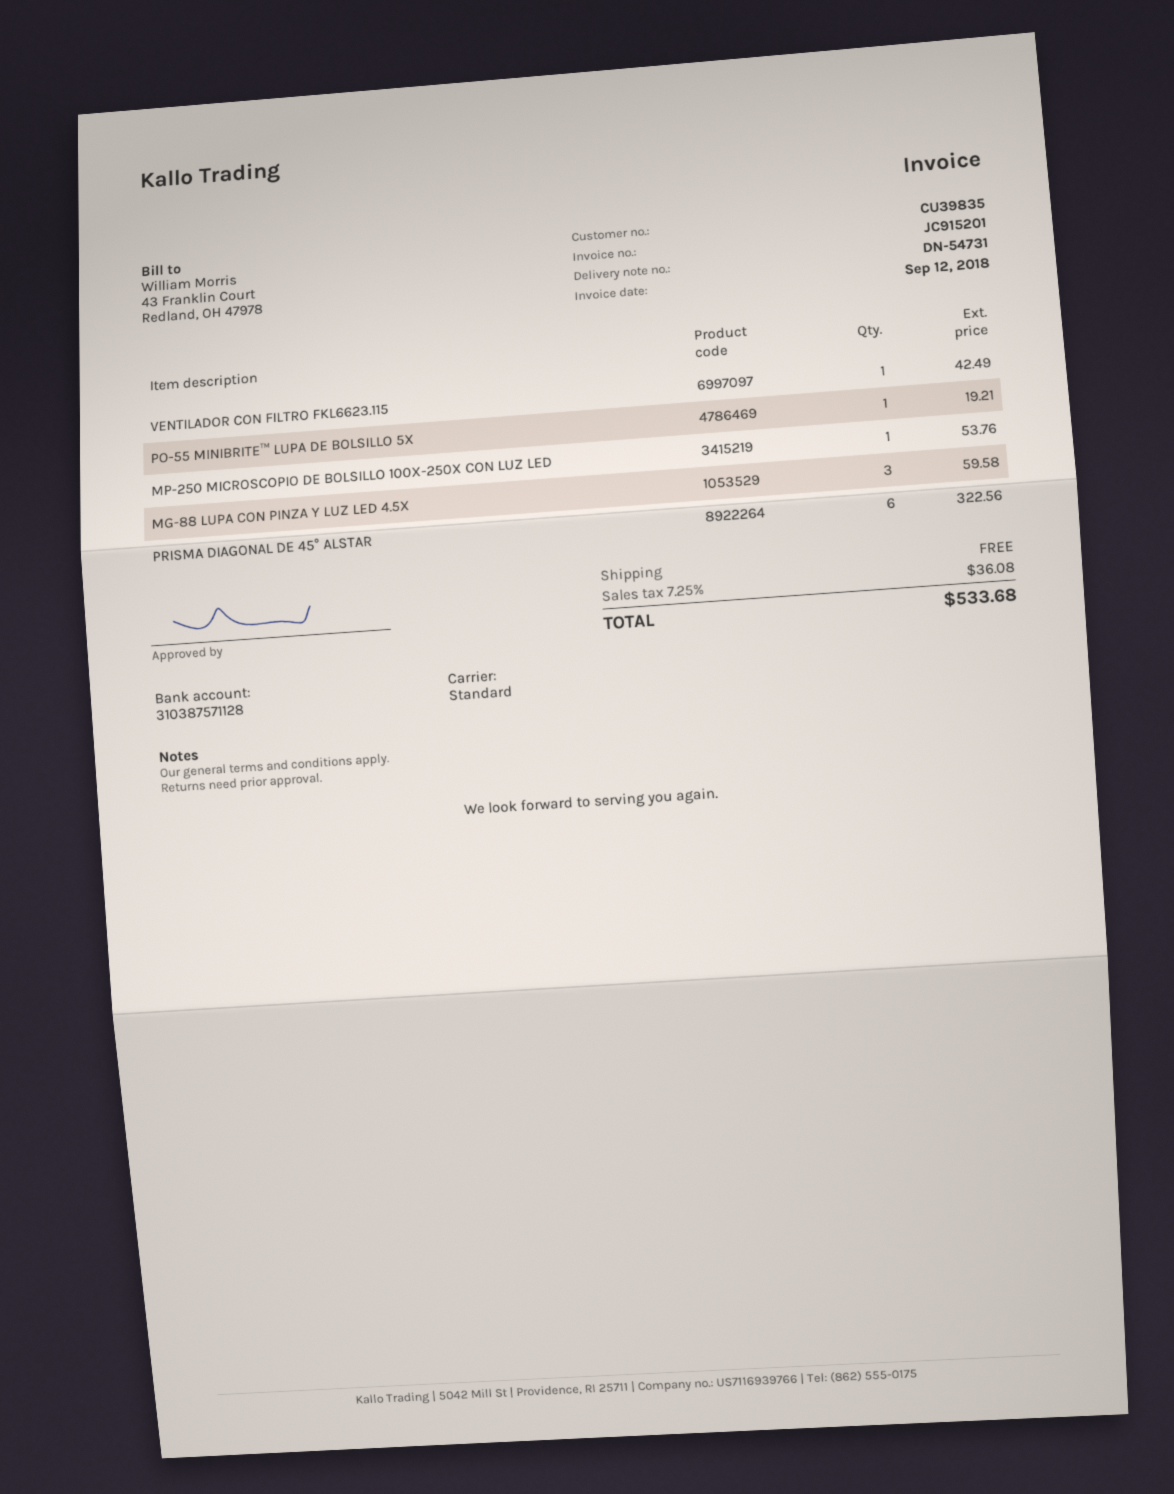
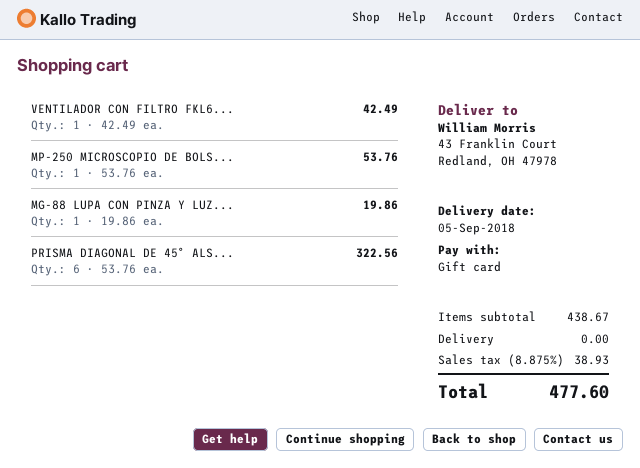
PO-55 MINIBRITE™ LUPA DE BOLSILLO 5X: 1 for 19.21 -> none
MG-88 LUPA CON PINZA Y LUZ LED 4.5X: 3 for 59.58 -> 1 for 19.86
tax: 7.25% = 36.08 -> 8.875% = 38.93
total: 533.68 -> 477.60

